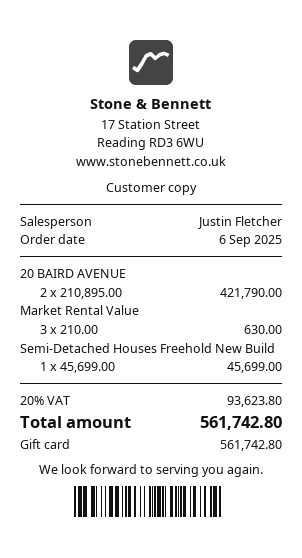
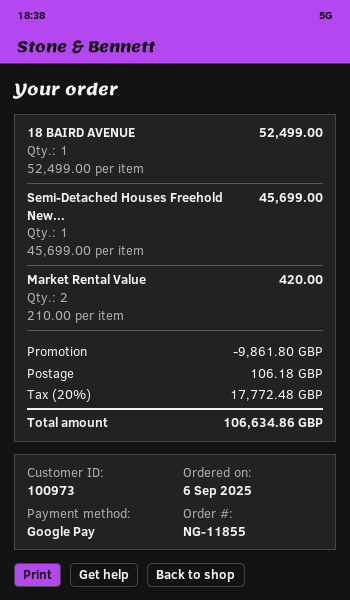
payment method: gift card -> Google Pay
20 BAIRD AVENUE: 2 x 210895.00 = 421790.00 -> none
Market Rental Value: 3 x 210.00 = 630.00 -> 2 x 210.00 = 420.00
18 BAIRD AVENUE: none -> 1 x 52499.00 = 52499.00
discount: none -> 9861.80
shipping: none -> 106.18
tax: 20% = 93623.80 -> 20% = 17772.48
total: 561742.80 -> 106634.86

